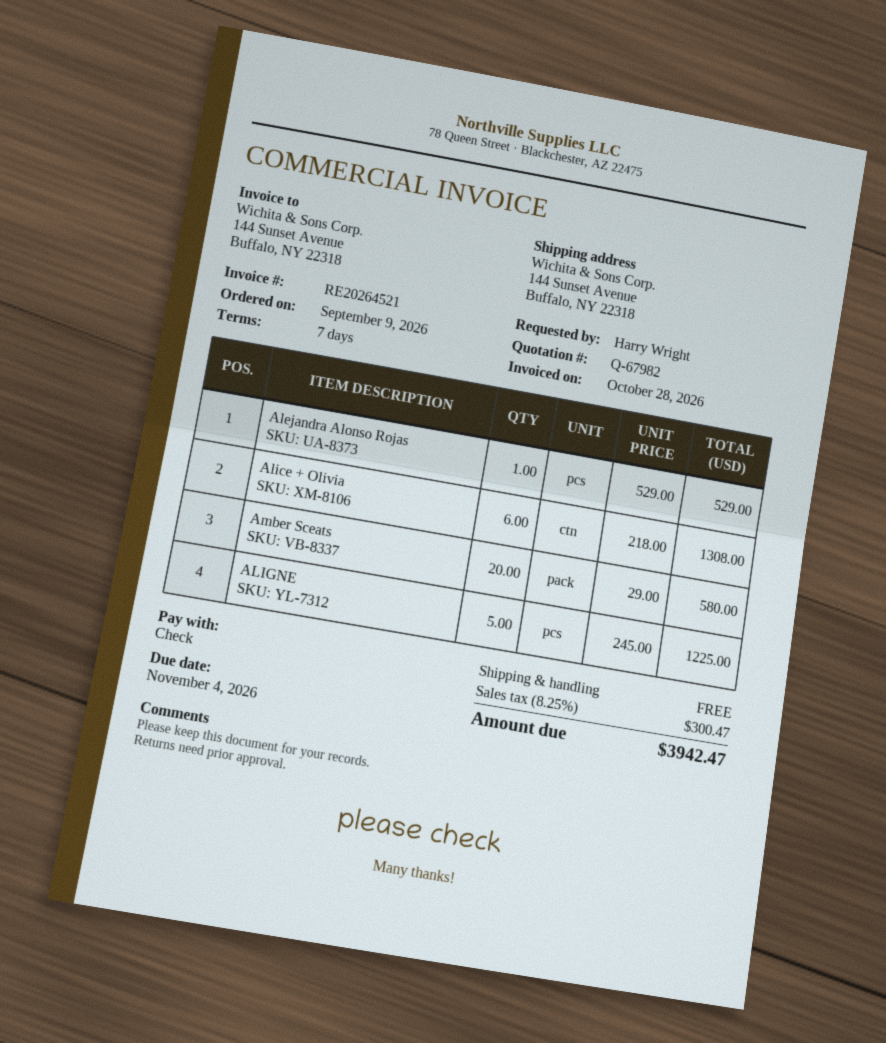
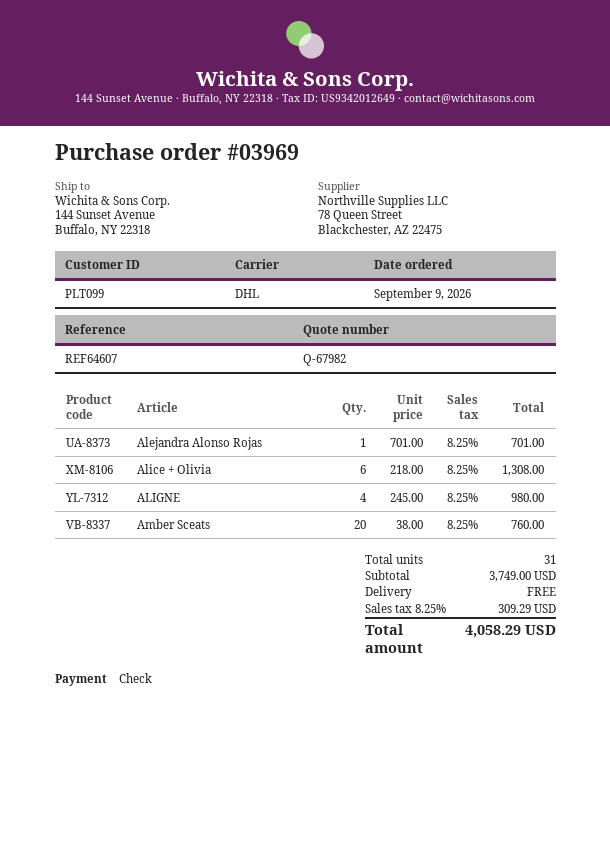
Alejandra Alonso Rojas: 1 x 529.00 = 529.00 -> 1 x 701.00 = 701.00
Amber Sceats: 20 x 29.00 = 580.00 -> 20 x 38.00 = 760.00
ALIGNE: 5 x 245.00 = 1225.00 -> 4 x 245.00 = 980.00
tax: 8.25% = 300.47 -> 8.25% = 309.29
total: 3942.47 -> 4058.29

